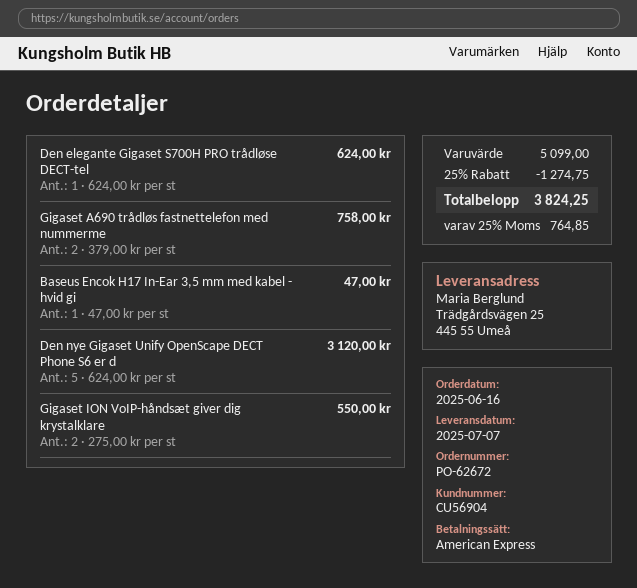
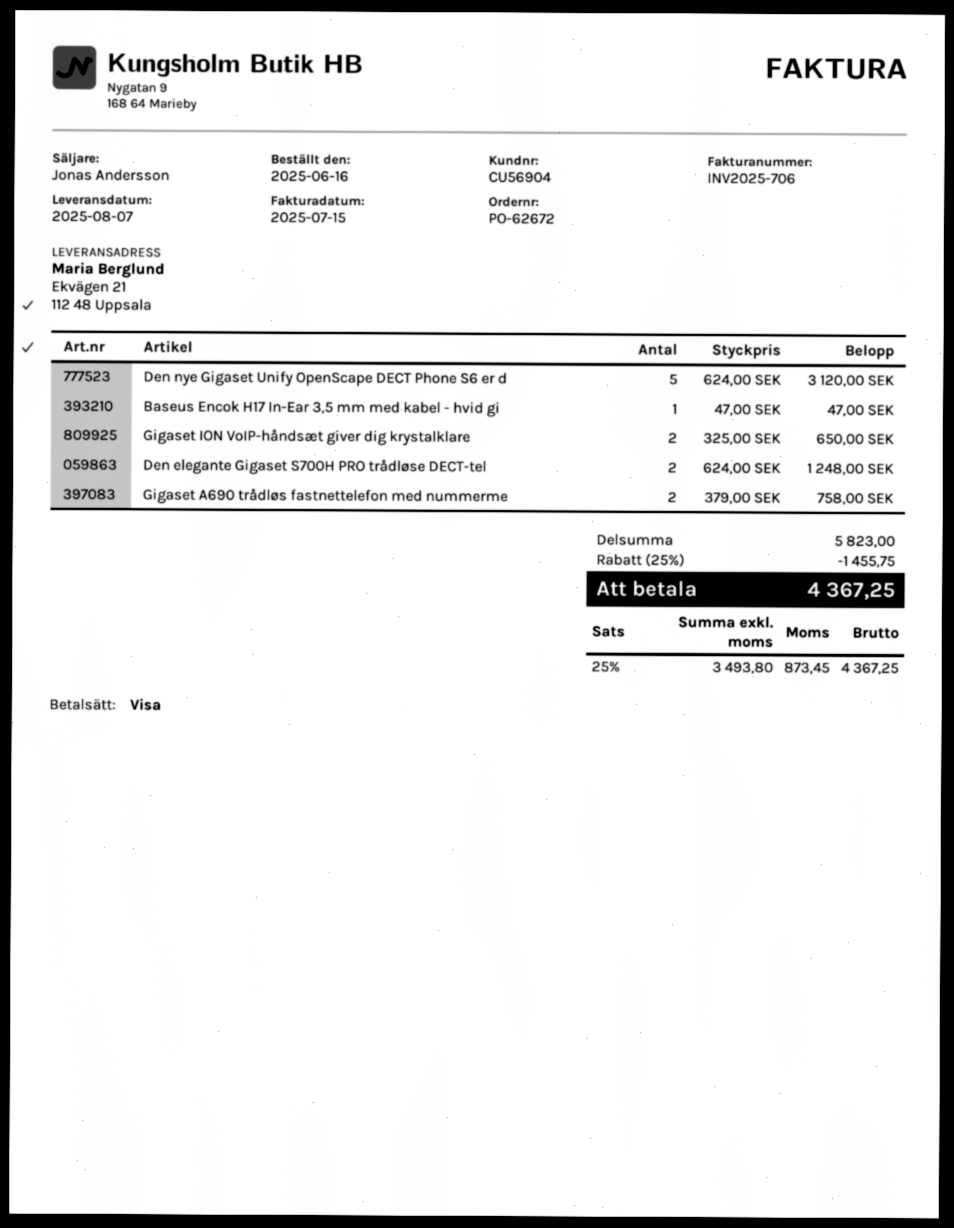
delivery date: 2025-07-07 -> 2025-08-07
payment method: American Express -> Visa
ship to: Trädgårdsvägen 25, 445 55 Umeå -> Ekvägen 21, 112 48 Uppsala
Den elegante Gigaset S700H PRO trådløse DECT-tel: 1 x 624.00 = 624.00 -> 2 x 624.00 = 1248.00
Gigaset ION VoIP-håndsæt giver dig krystalklare: 2 x 275.00 = 550.00 -> 2 x 325.00 = 650.00
subtotal: 5099.00 -> 5823.00
discount: 25% = 1274.75 -> 25% = 1455.75
tax: 25% = 764.85 -> 25% = 873.45
total: 3824.25 -> 4367.25

